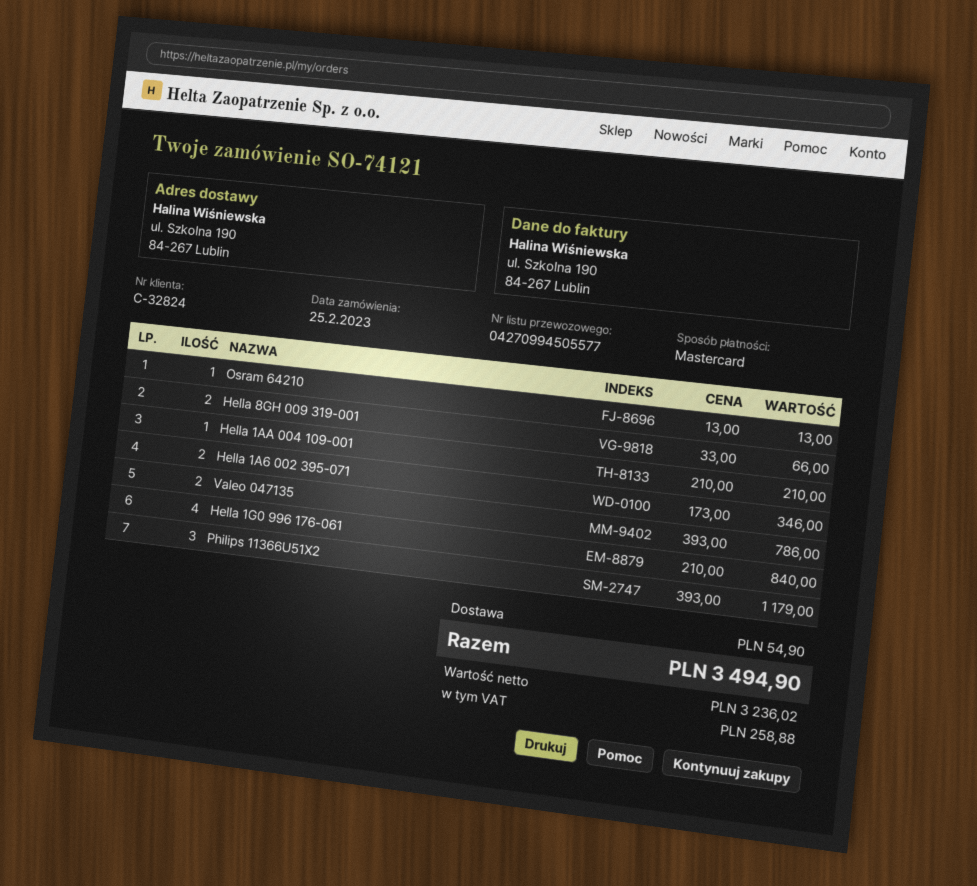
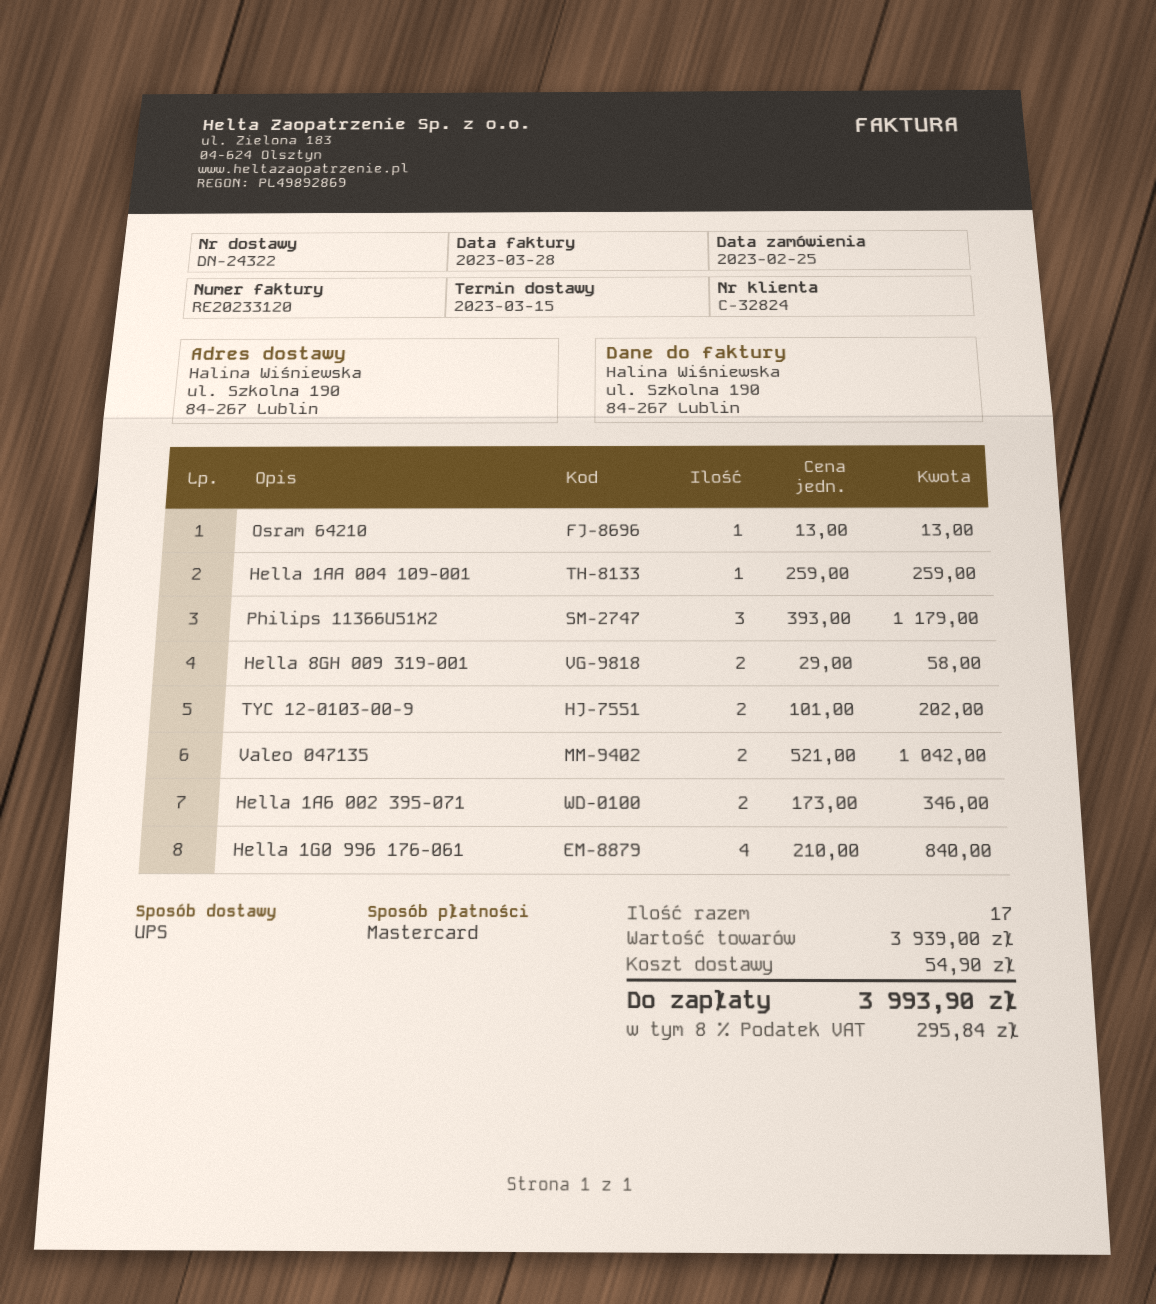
Hella 8GH 009 319-001: 2 x 33.00 = 66.00 -> 2 x 29.00 = 58.00
Hella 1AA 004 109-001: 1 x 210.00 = 210.00 -> 1 x 259.00 = 259.00
Valeo 047135: 2 x 393.00 = 786.00 -> 2 x 521.00 = 1042.00
TYC 12-0103-00-9: none -> 2 x 101.00 = 202.00
tax: 258.88 -> 295.84
total: 3494.90 -> 3993.90

